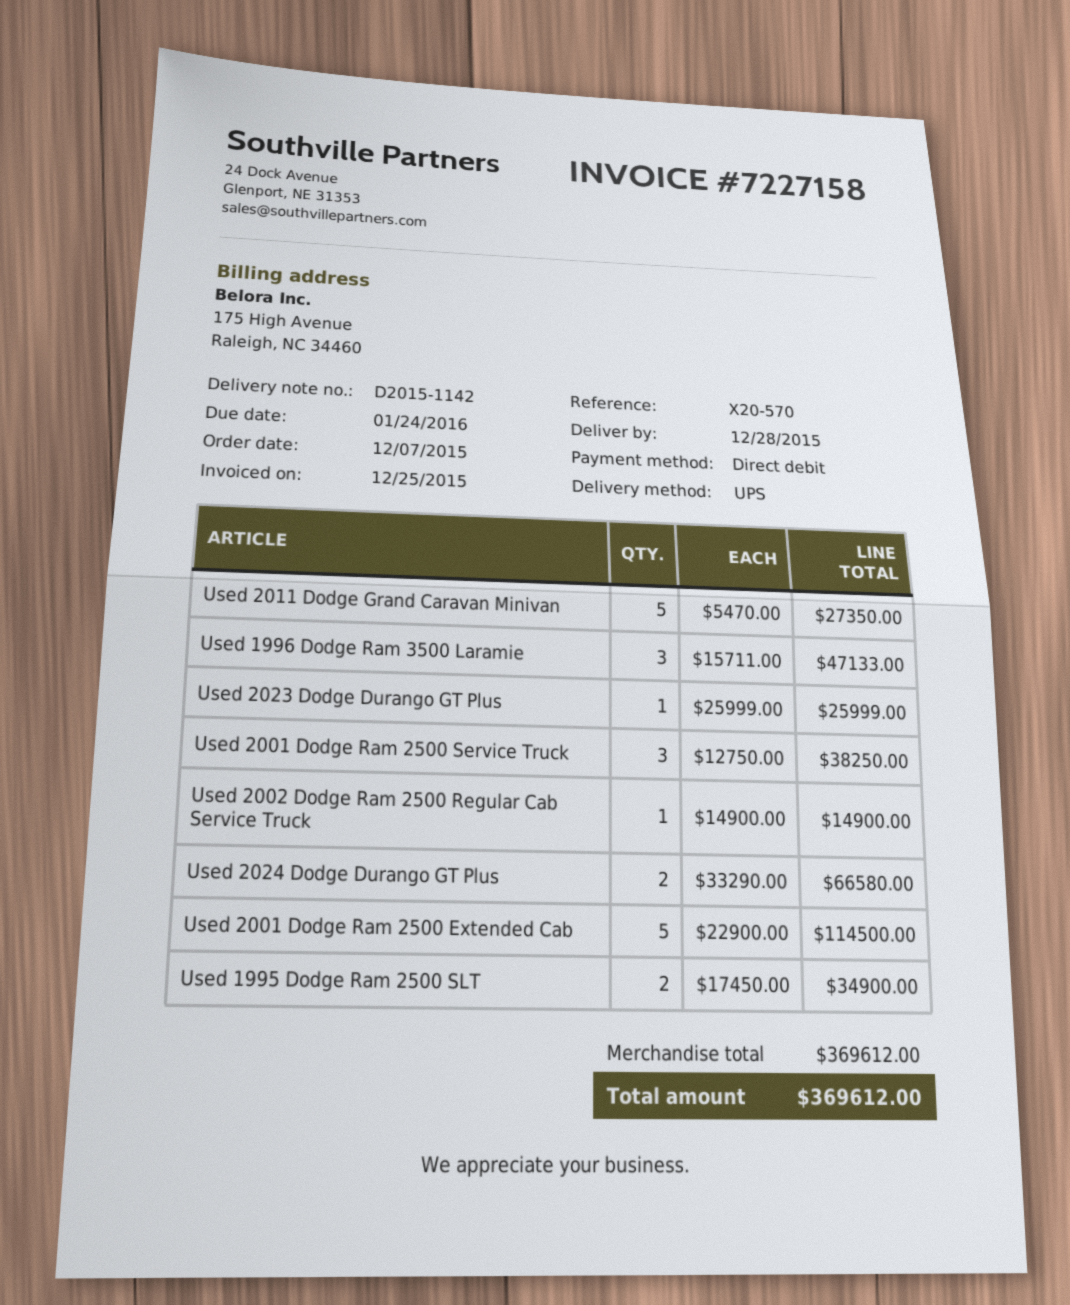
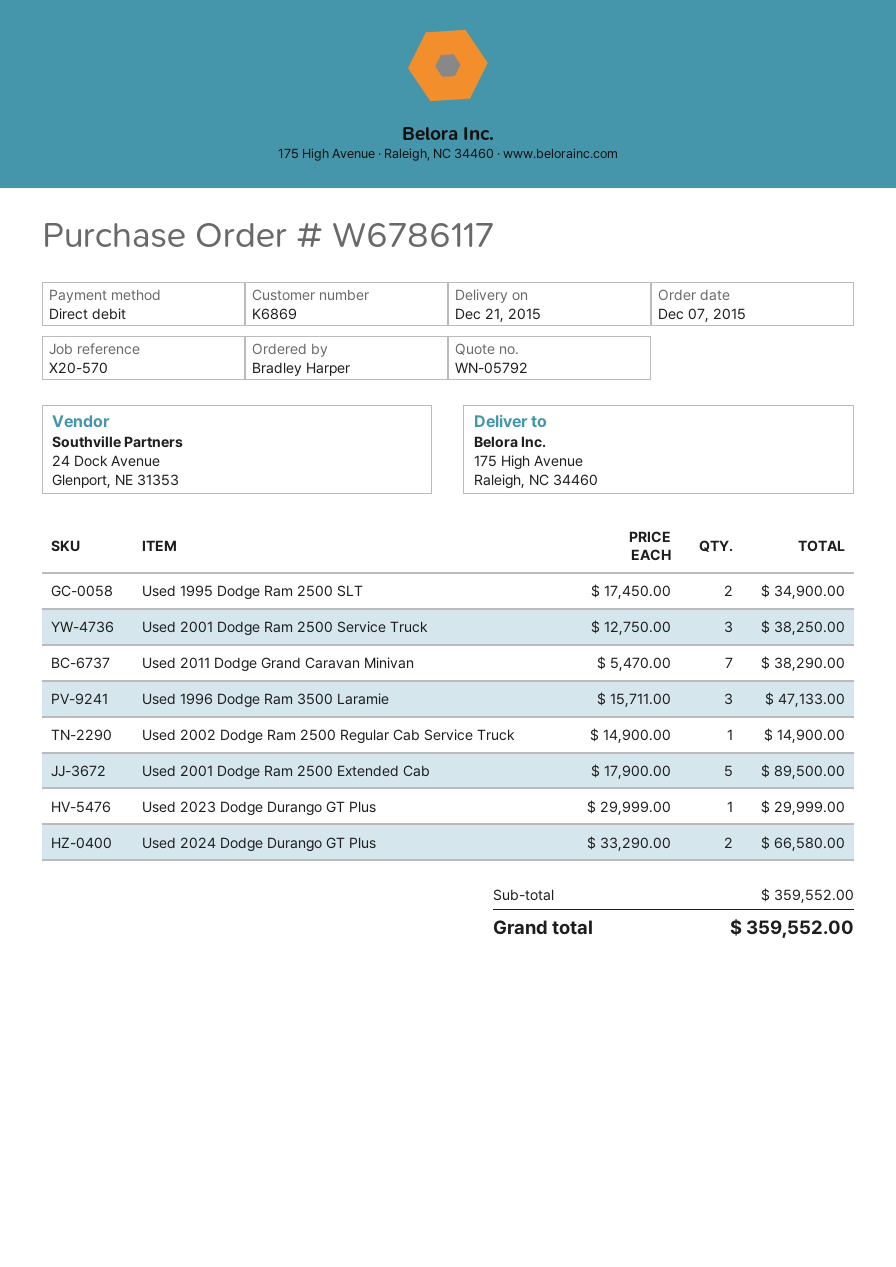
delivery date: 2015-12-28 -> 2015-12-21
Used 2011 Dodge Grand Caravan Minivan: 5 x 5470.00 = 27350.00 -> 7 x 5470.00 = 38290.00
Used 2023 Dodge Durango GT Plus: 1 x 25999.00 = 25999.00 -> 1 x 29999.00 = 29999.00
Used 2001 Dodge Ram 2500 Extended Cab: 5 x 22900.00 = 114500.00 -> 5 x 17900.00 = 89500.00
subtotal: 369612.00 -> 359552.00
total: 369612.00 -> 359552.00

